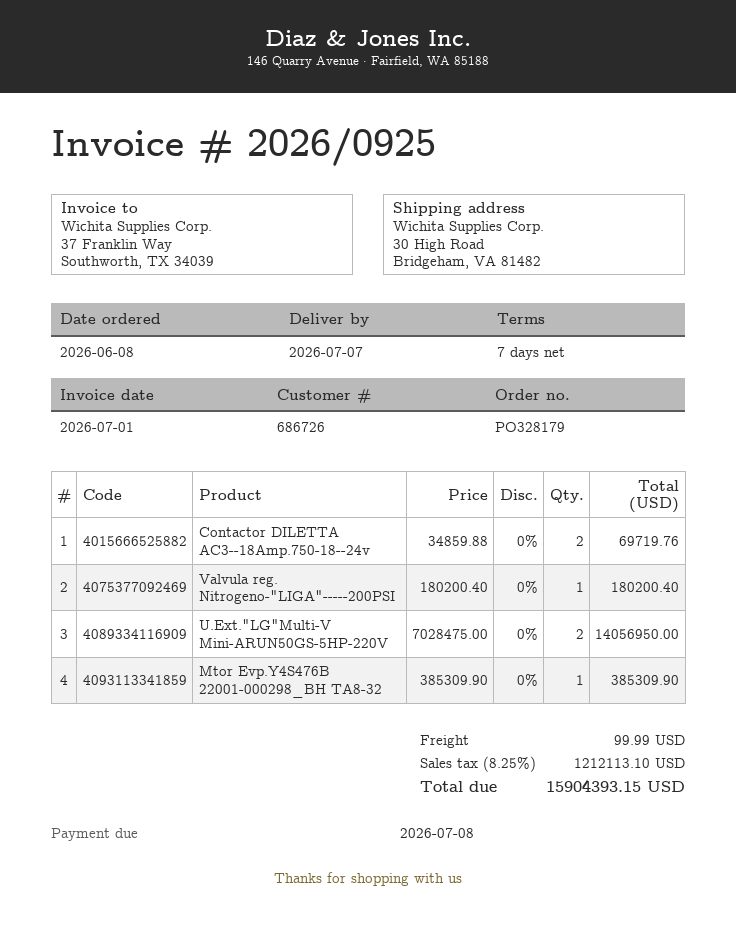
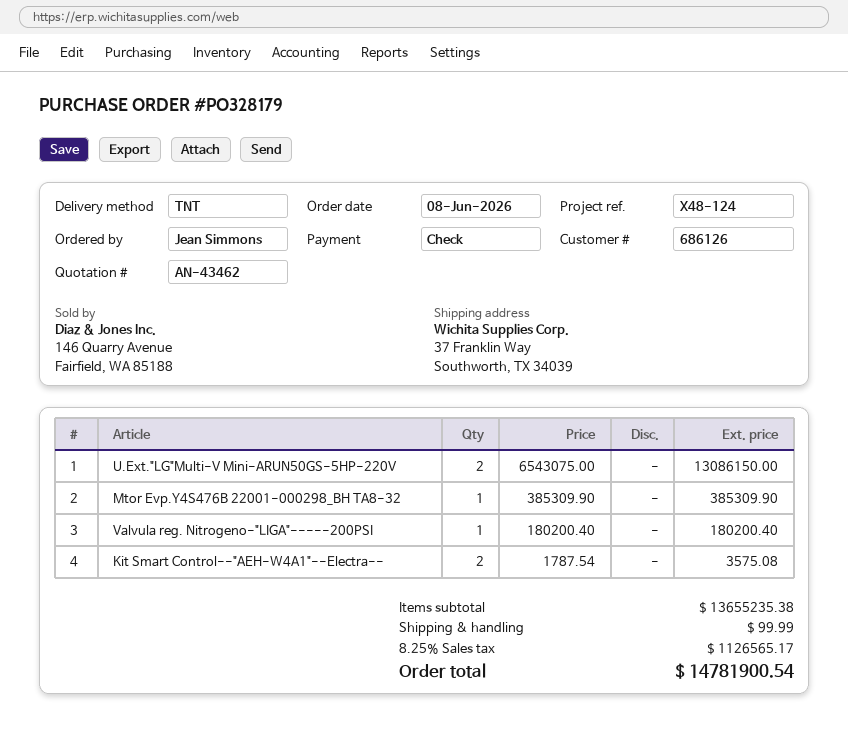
customer number: 686726 -> 686126
ship to: 30 High Road, Bridgeham, VA 81482 -> 37 Franklin Way, Southworth, TX 34039
Contactor DILETTA AC3--18Amp.750-18--24v: 2 x 34859.88 = 69719.76 -> none
U.Ext."LG"Multi-V Mini-ARUN50GS-5HP-220V: 2 x 7028475.00 = 14056950.00 -> 2 x 6543075.00 = 13086150.00
Kit Smart Control--"AEH-W4A1"--Electra--: none -> 2 x 1787.54 = 3575.08
tax: 8.25% = 1212113.10 -> 8.25% = 1126565.17
total: 15904393.15 -> 14781900.54

